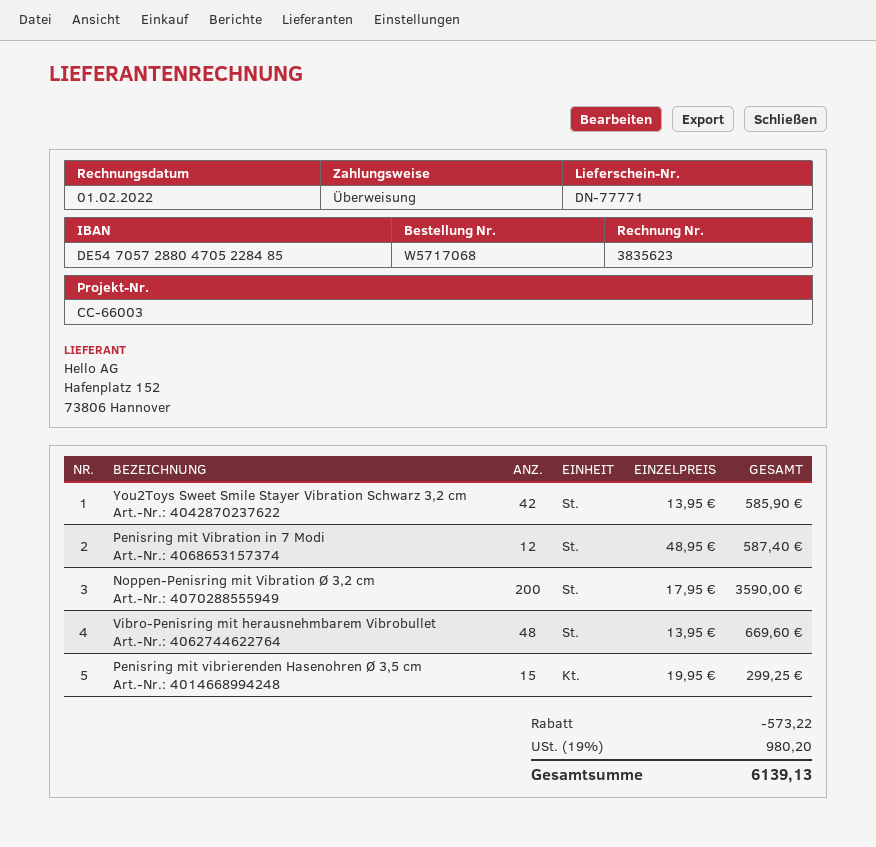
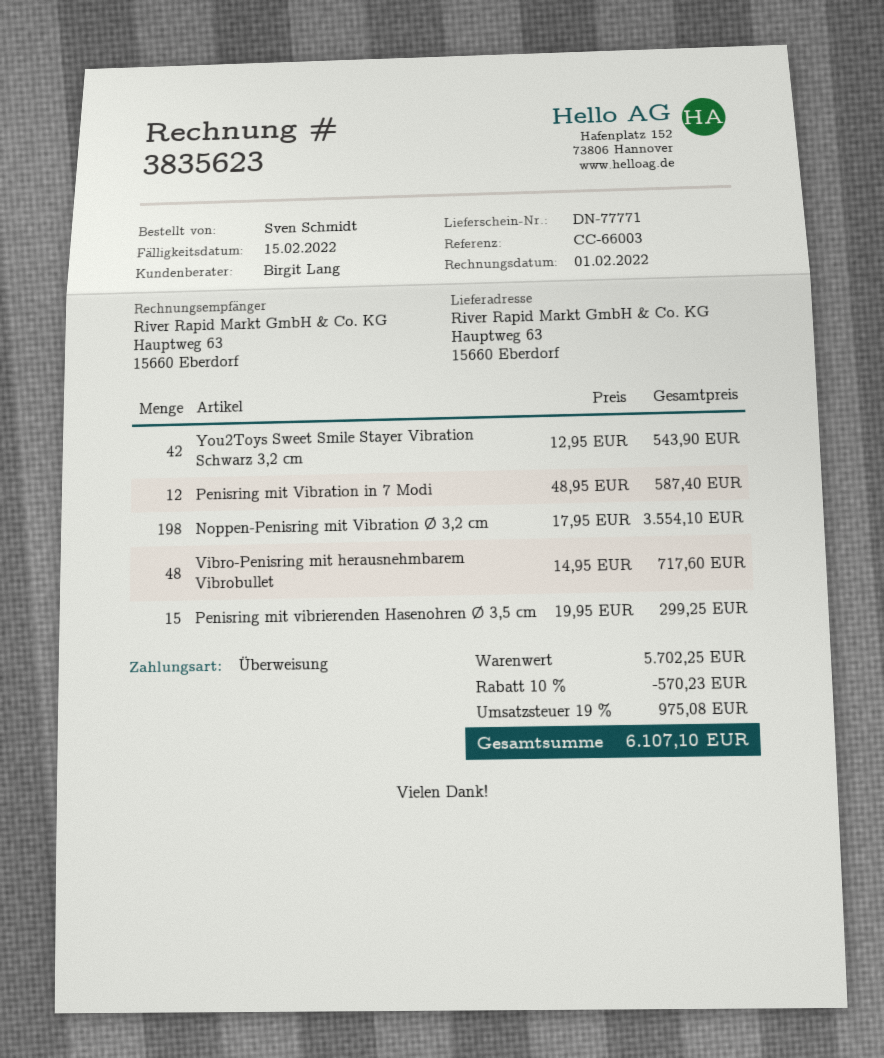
You2Toys Sweet Smile Stayer Vibration Schwarz 3,2 cm: 42 x 13.95 = 585.90 -> 42 x 12.95 = 543.90
Noppen-Penisring mit Vibration Ø 3,2 cm: 200 x 17.95 = 3590.00 -> 198 x 17.95 = 3554.10
Vibro-Penisring mit herausnehmbarem Vibrobullet: 48 x 13.95 = 669.60 -> 48 x 14.95 = 717.60
discount: 573.22 -> 570.23
tax: 19% = 980.20 -> 19% = 975.08
total: 6139.13 -> 6107.10

